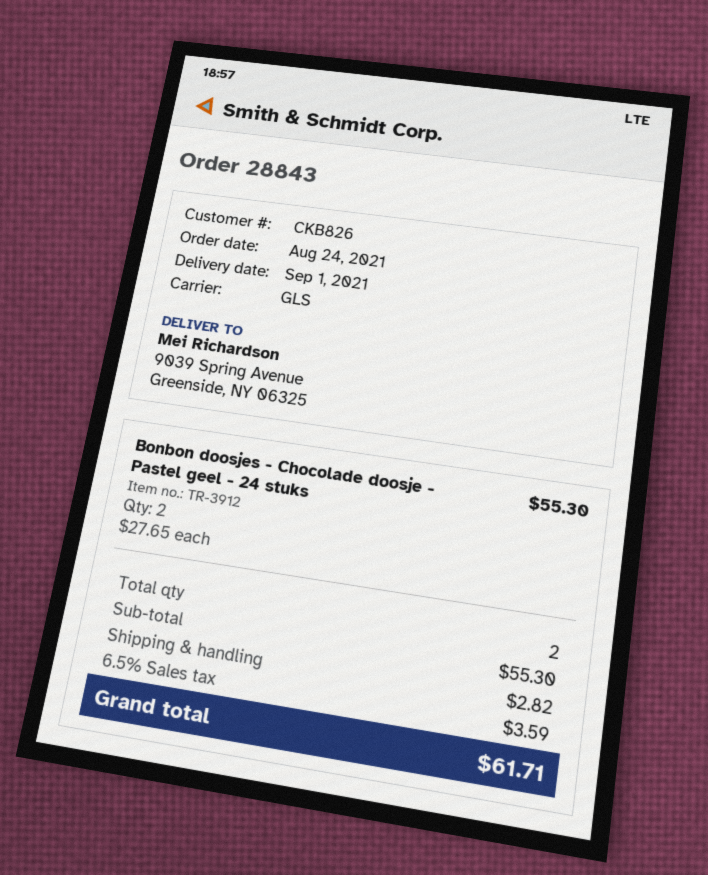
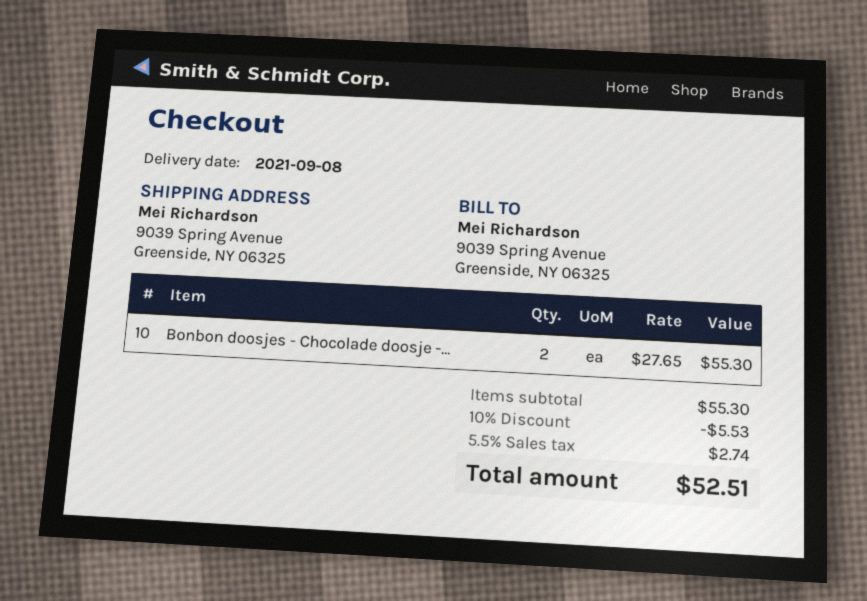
delivery date: 2021-09-01 -> 2021-09-08
discount: none -> 10% = 5.53
shipping: 2.82 -> none
tax: 6.5% = 3.59 -> 5.5% = 2.74
total: 61.71 -> 52.51

